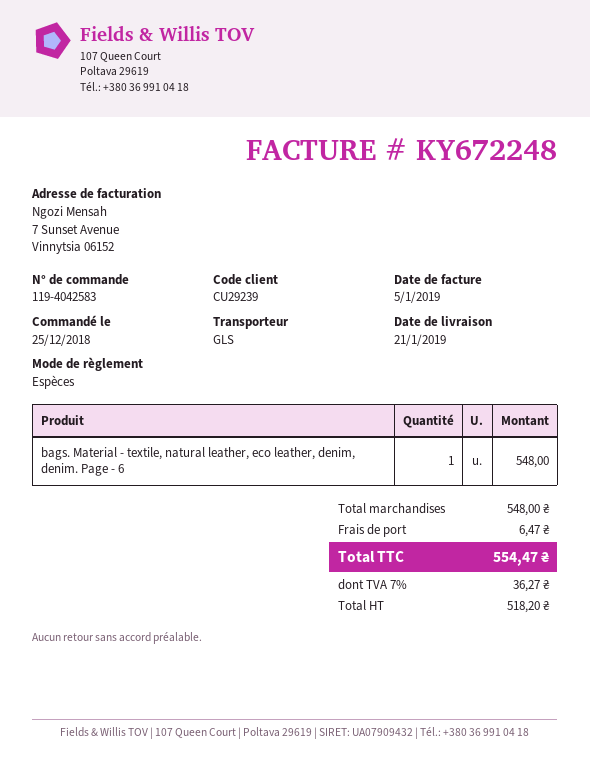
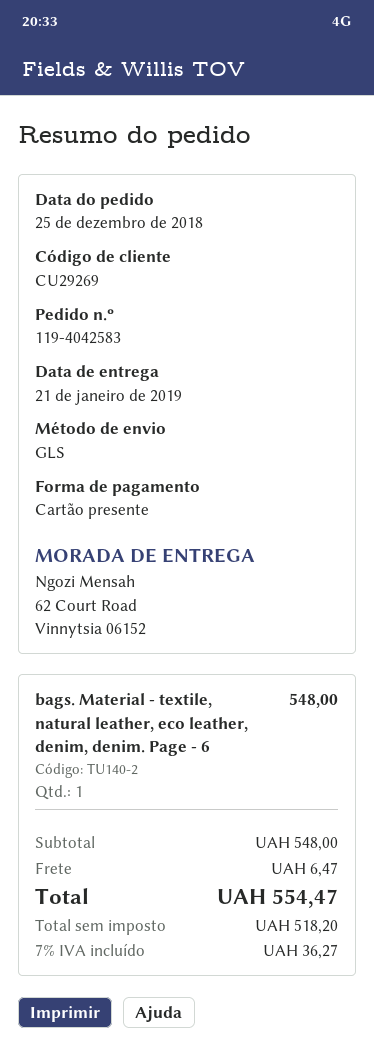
customer number: CU29239 -> CU29269
payment method: cash -> gift card

